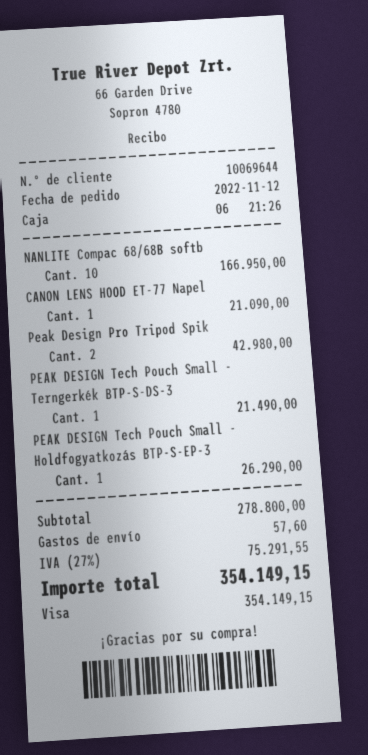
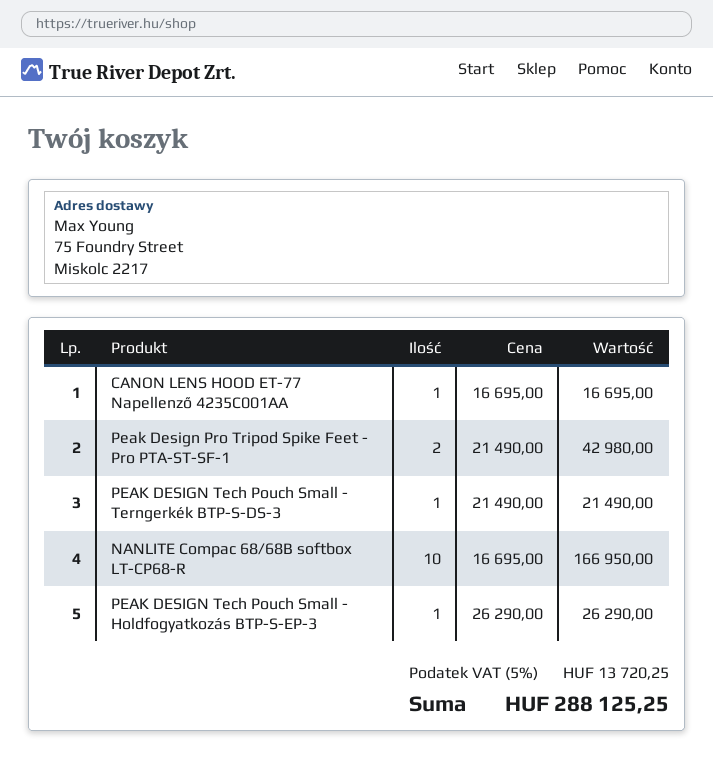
CANON LENS HOOD ET-77 Napel: 1 for 21090.00 -> 1 for 16695.00
shipping: 57.60 -> none
tax: 27% = 75291.55 -> 5% = 13720.25
total: 354149.15 -> 288125.25

